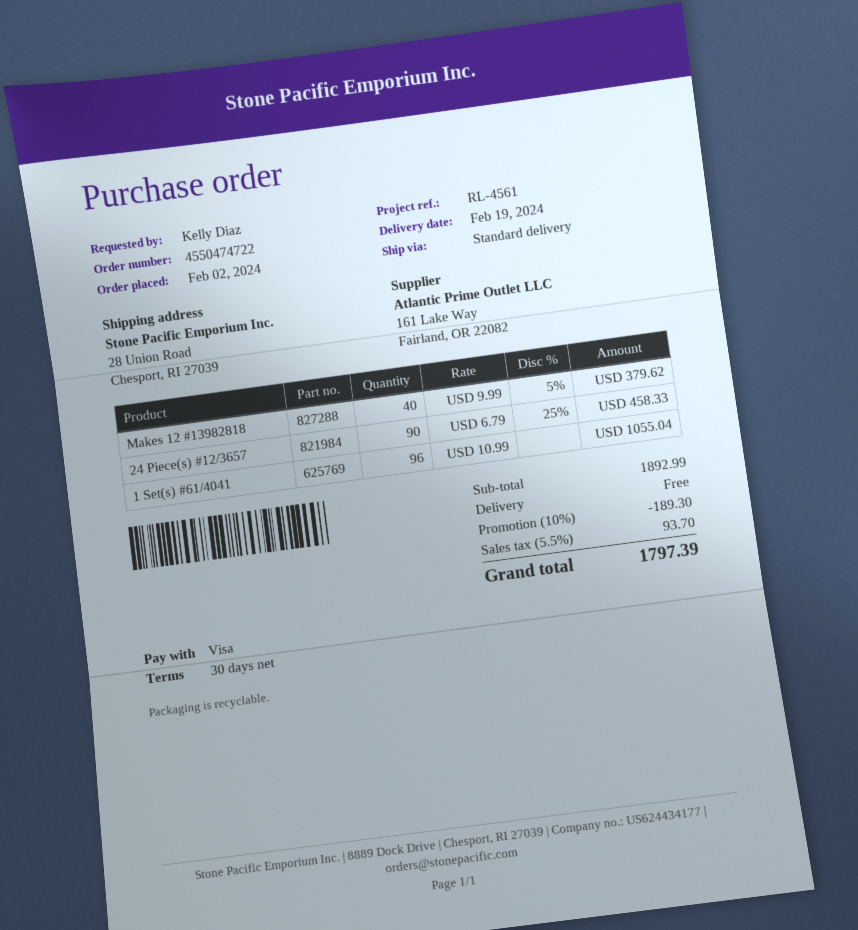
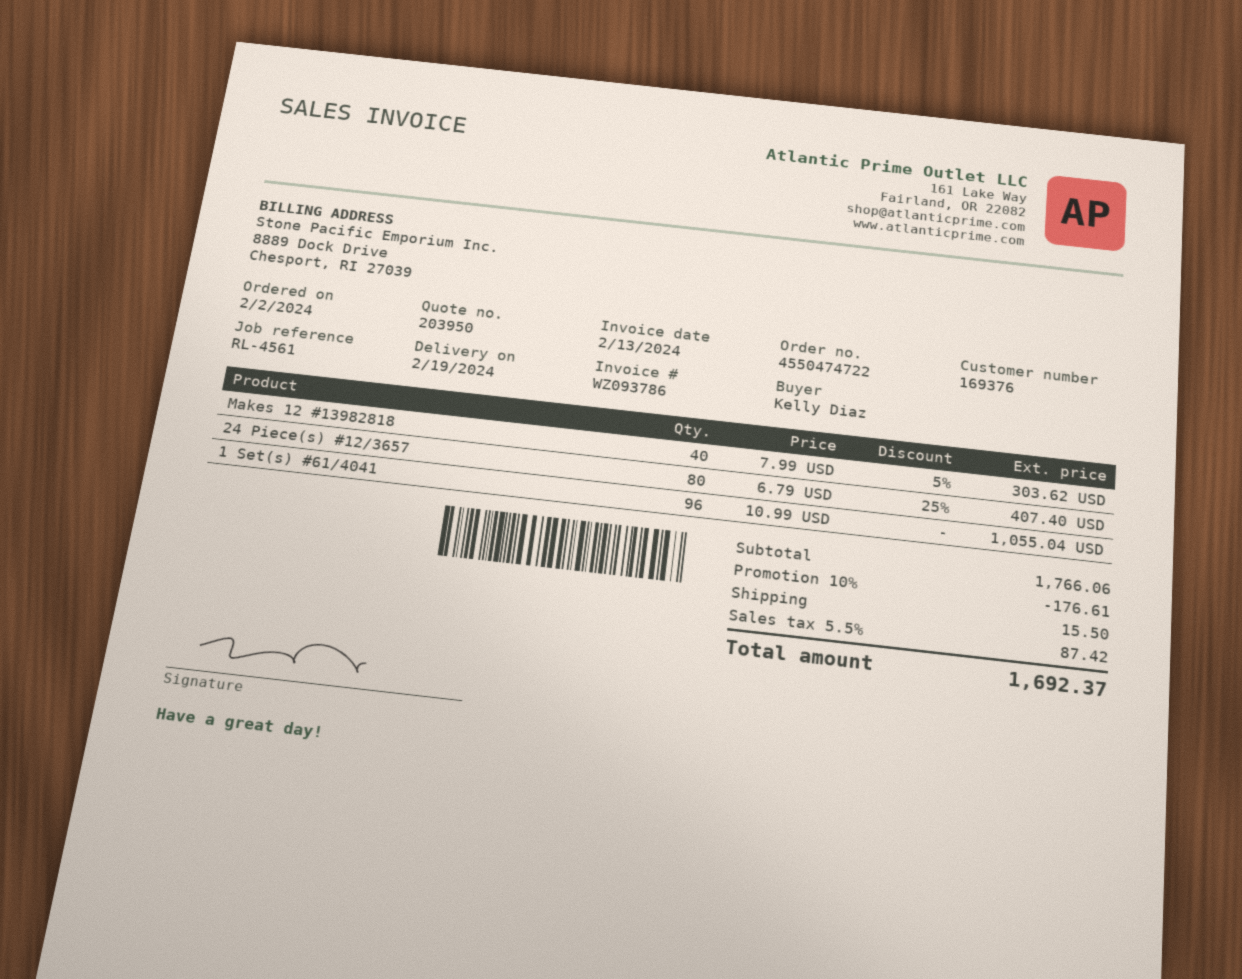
Makes 12 #13982818: 40 x 9.99 - 5% = 379.62 -> 40 x 7.99 - 5% = 303.62
24 Piece(s) #12/3657: 90 x 6.79 - 25% = 458.33 -> 80 x 6.79 - 25% = 407.40
subtotal: 1892.99 -> 1766.06
discount: 10% = 189.30 -> 10% = 176.61
shipping: 0.00 -> 15.50
tax: 5.5% = 93.70 -> 5.5% = 87.42
total: 1797.39 -> 1692.37

